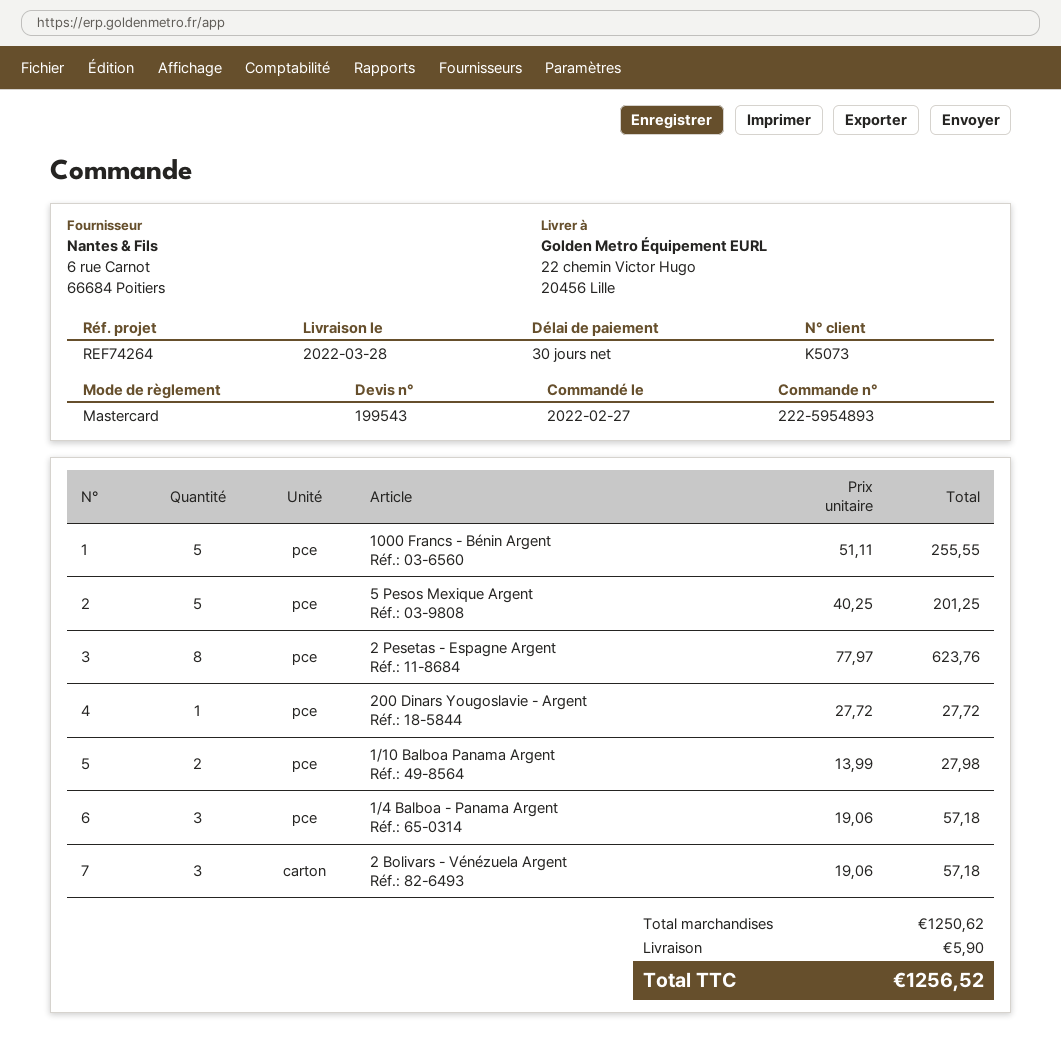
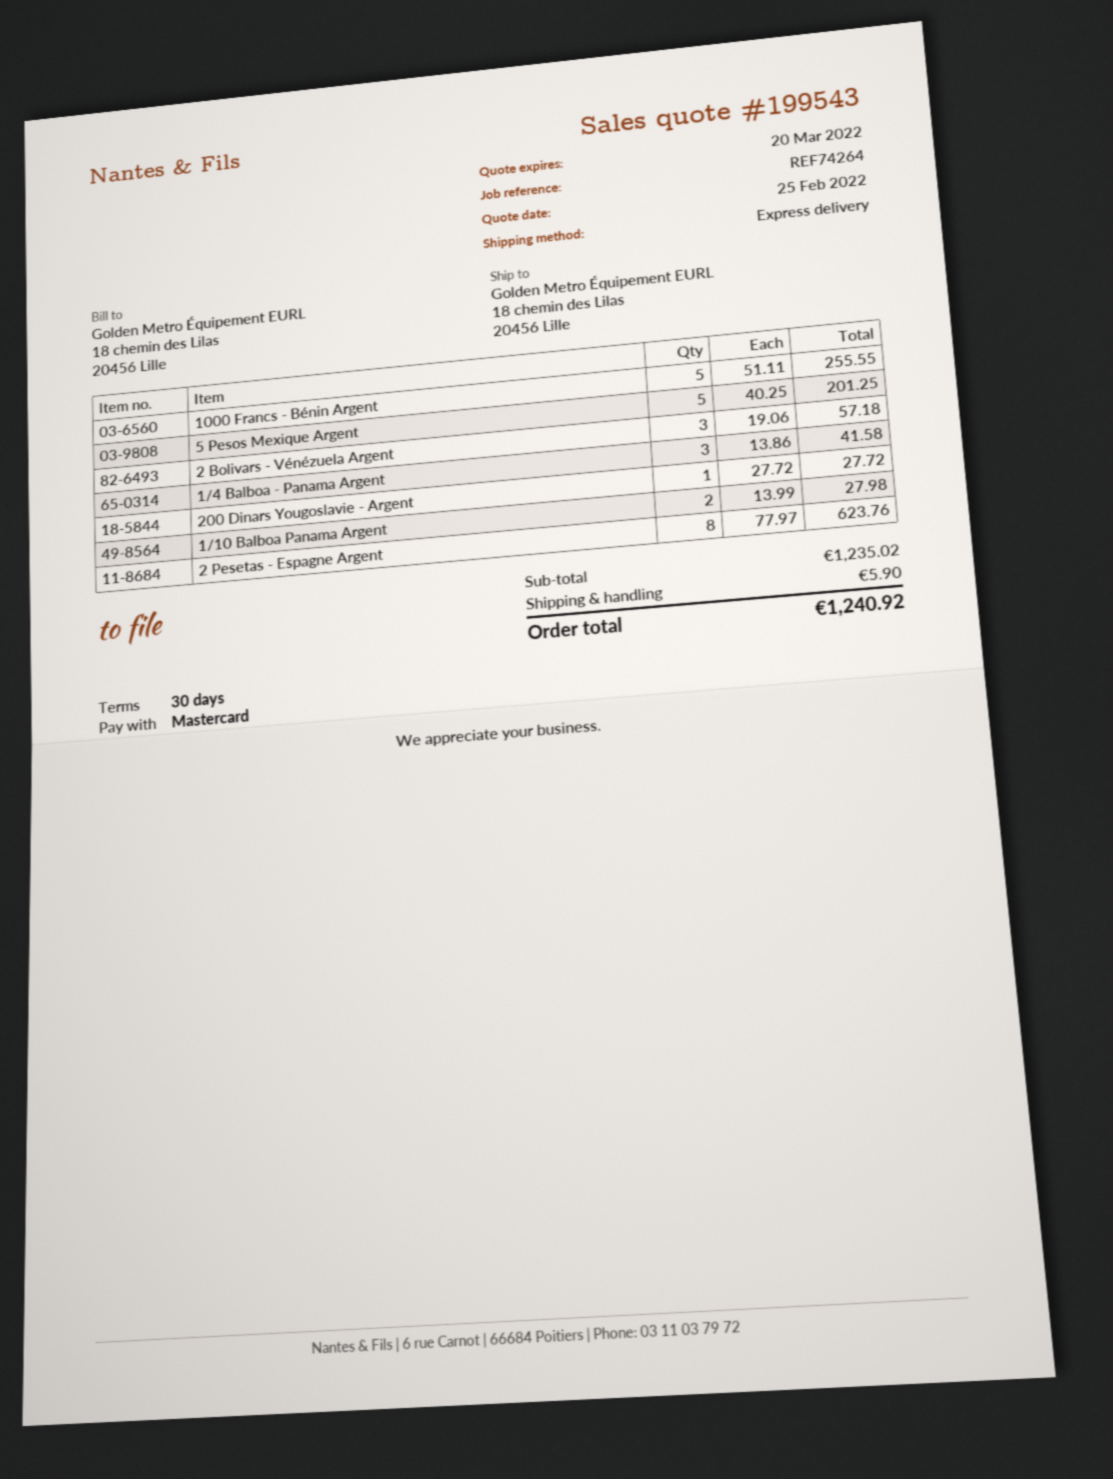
ship to: 22 chemin Victor Hugo, 20456 Lille -> 18 chemin des Lilas, 20456 Lille
1/4 Balboa - Panama Argent: 3 x 19.06 = 57.18 -> 3 x 13.86 = 41.58
subtotal: 1250.62 -> 1235.02
total: 1256.52 -> 1240.92

